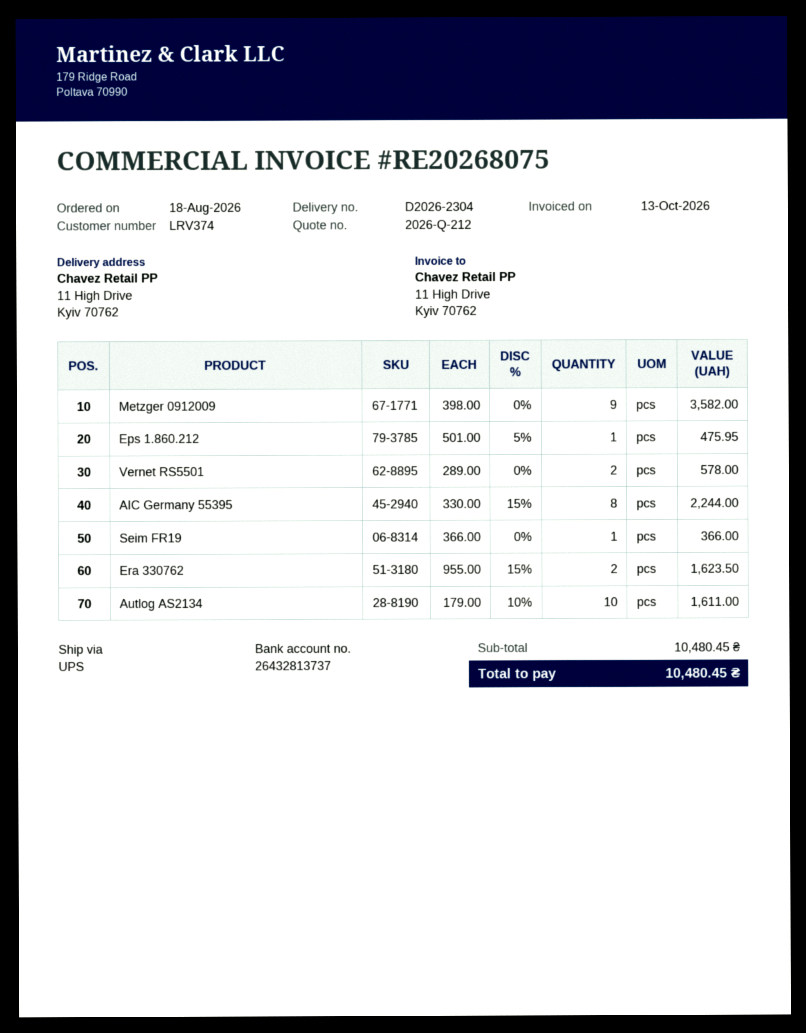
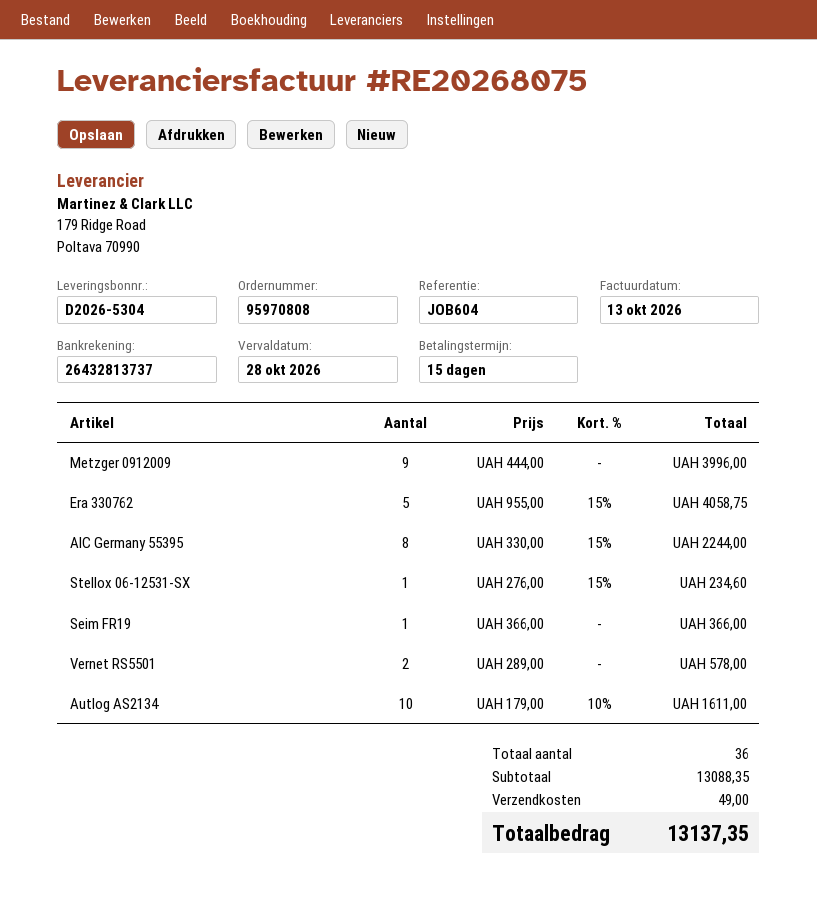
delivery note number: D2026-2304 -> D2026-5304
Metzger 0912009: 9 x 398.00 = 3582.00 -> 9 x 444.00 = 3996.00
Eps 1.860.212: 1 x 501.00 - 5% = 475.95 -> none
Era 330762: 2 x 955.00 - 15% = 1623.50 -> 5 x 955.00 - 15% = 4058.75
Stellox 06-12531-SX: none -> 1 x 276.00 - 15% = 234.60
subtotal: 10480.45 -> 13088.35
shipping: none -> 49.00
total: 10480.45 -> 13137.35

